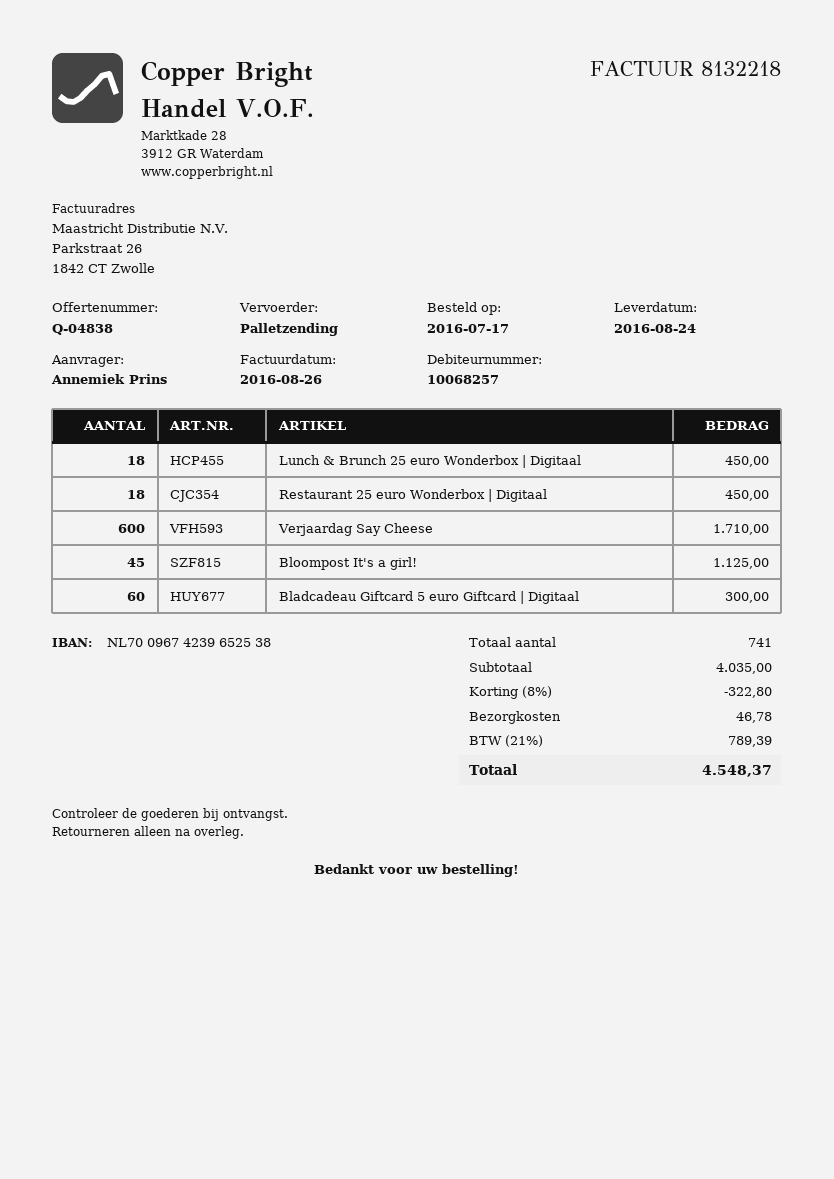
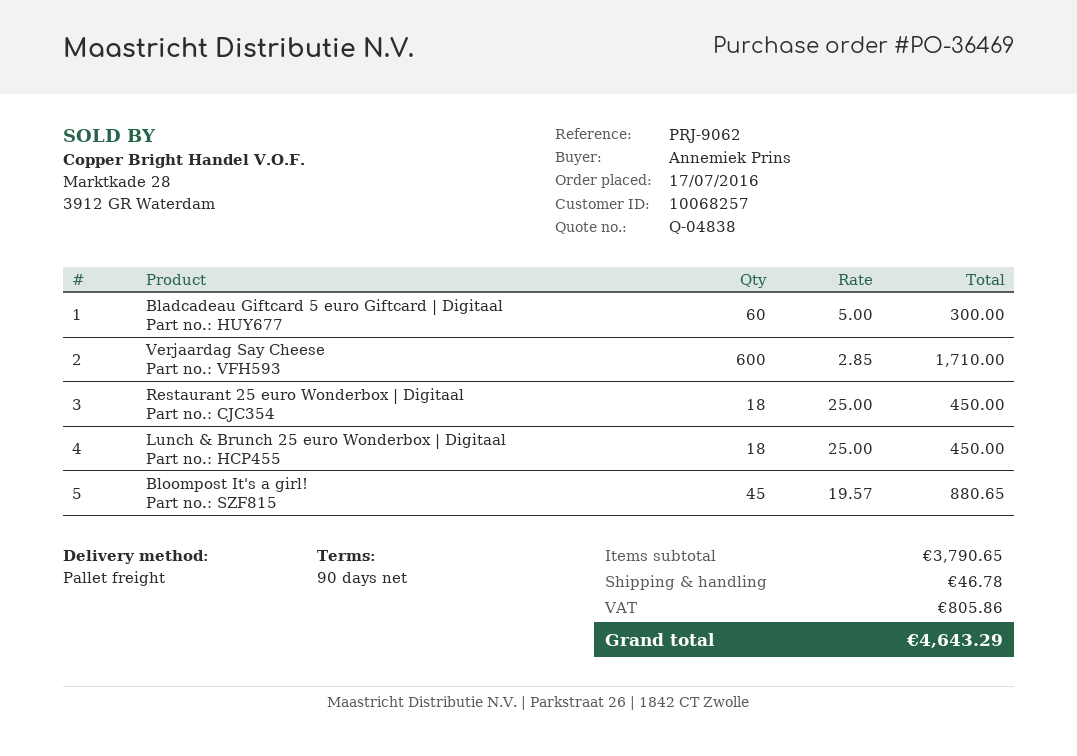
Bloompost It's a girl!: 45 for 1125.00 -> 45 for 880.65
subtotal: 4035.00 -> 3790.65
discount: 8% = 322.80 -> none
tax: 789.39 -> 805.86
total: 4548.37 -> 4643.29

